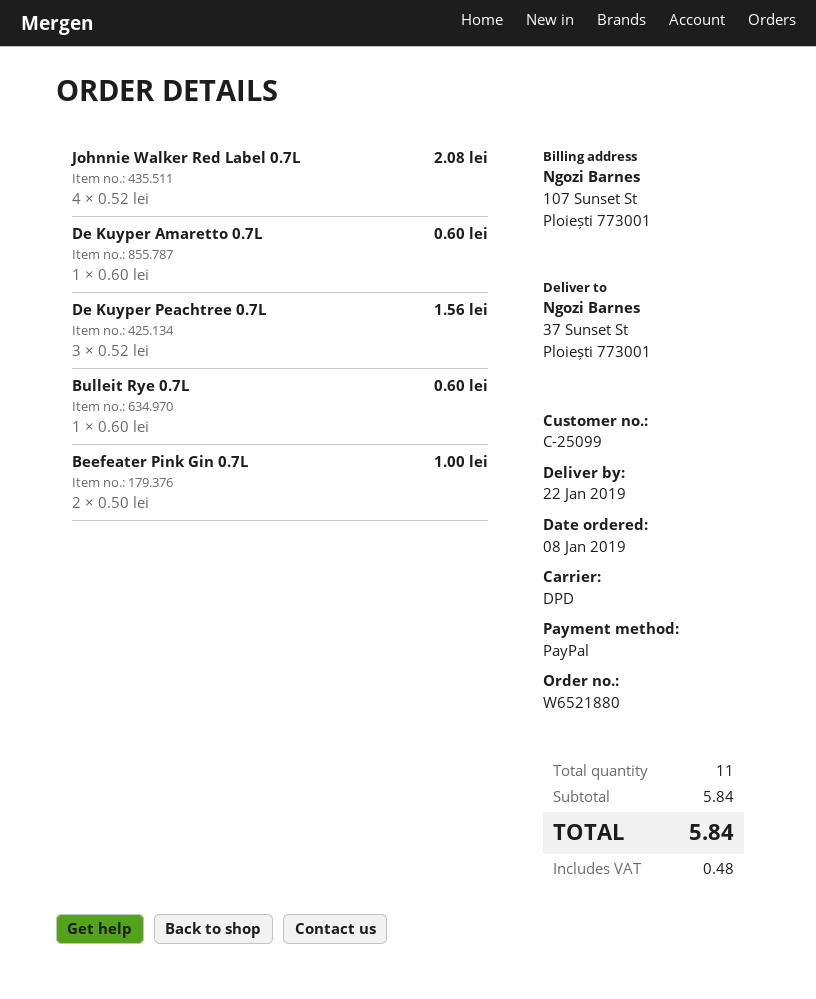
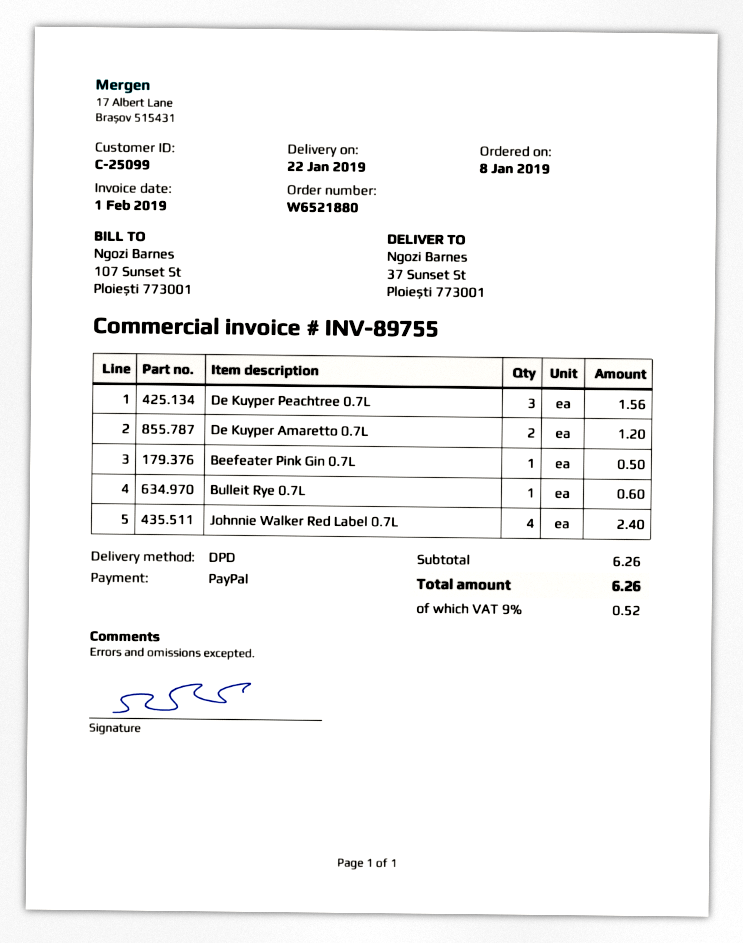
Johnnie Walker Red Label 0.7L: 4 for 2.08 -> 4 for 2.40
De Kuyper Amaretto 0.7L: 1 for 0.60 -> 2 for 1.20
Beefeater Pink Gin 0.7L: 2 for 1.00 -> 1 for 0.50
subtotal: 5.84 -> 6.26
tax: 0.48 -> 0.52
total: 5.84 -> 6.26

